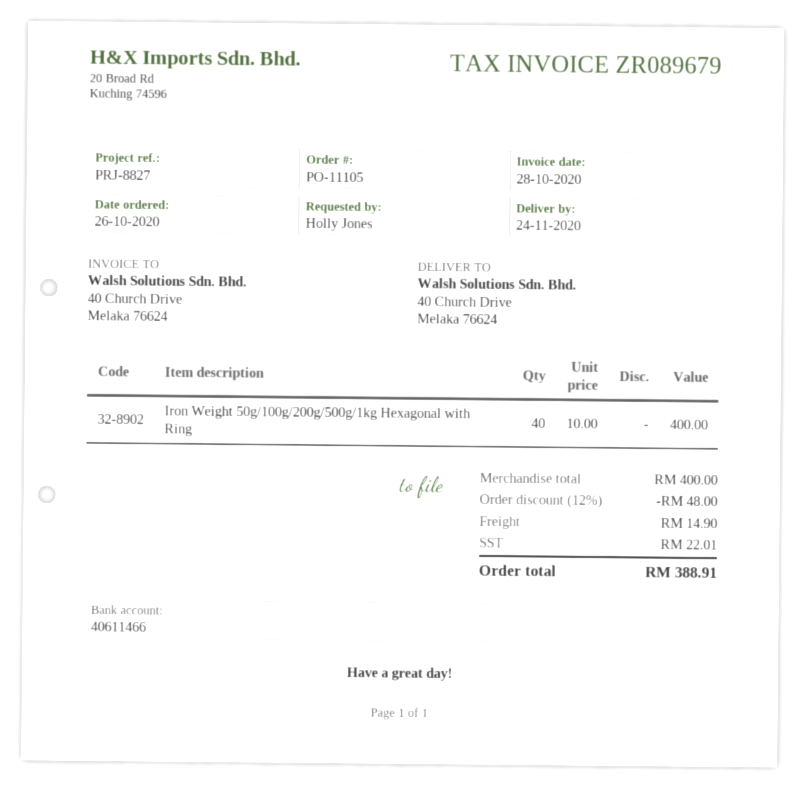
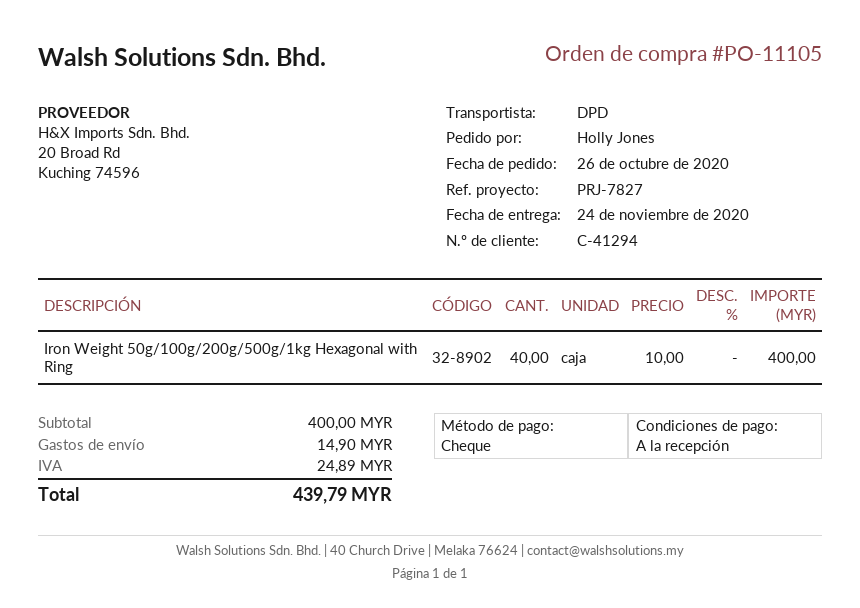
reference: PRJ-8827 -> PRJ-7827
discount: 12% = 48.00 -> none
tax: 22.01 -> 24.89
total: 388.91 -> 439.79

